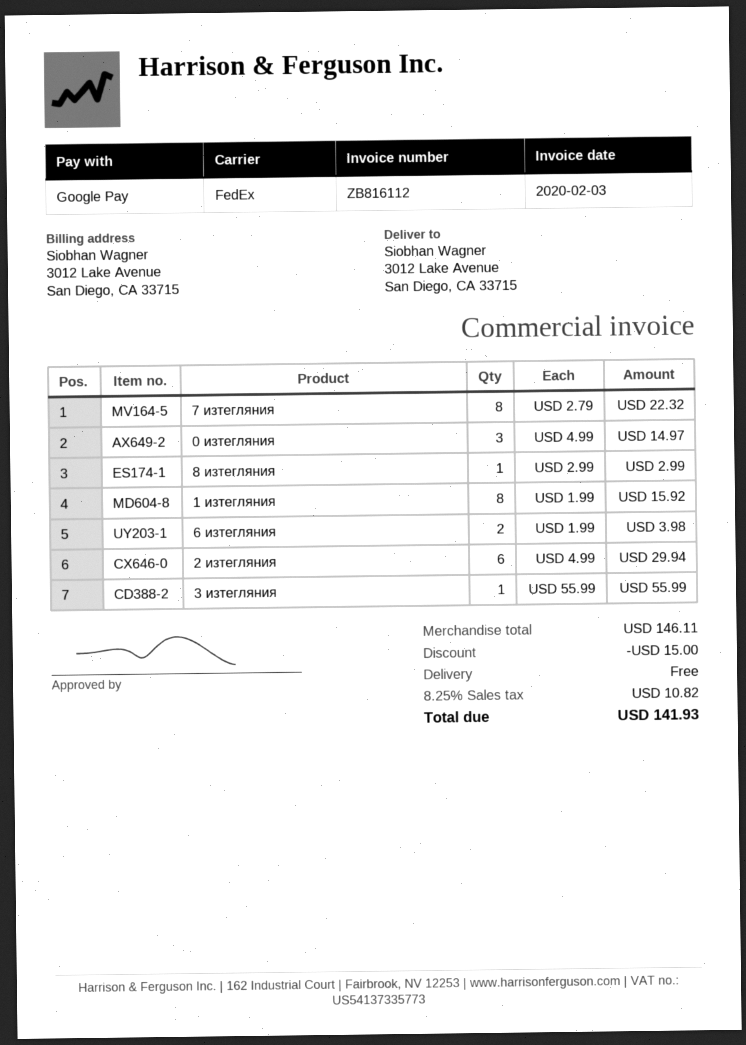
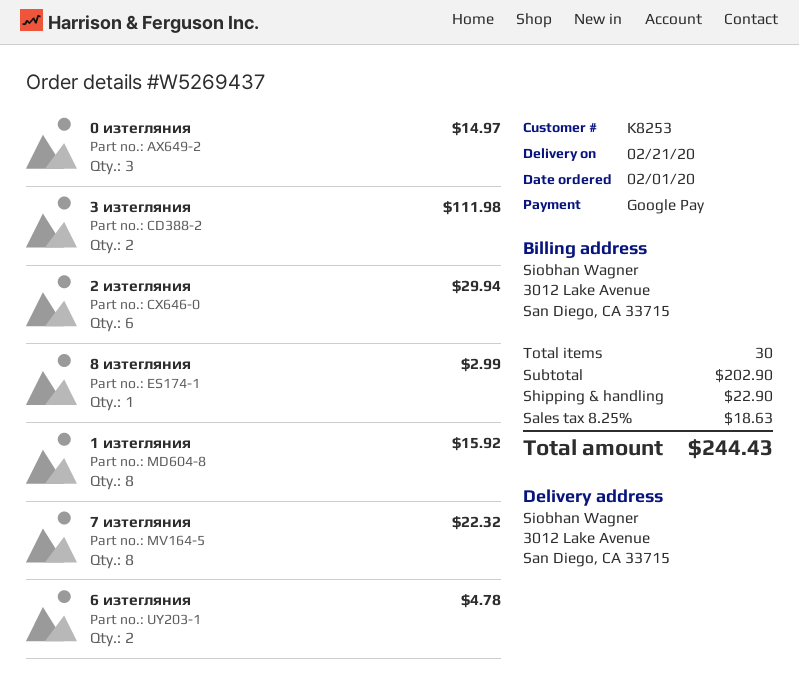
6 изтегляния: 2 for 3.98 -> 2 for 4.78
3 изтегляния: 1 for 55.99 -> 2 for 111.98
subtotal: 146.11 -> 202.90
discount: 15.00 -> none
shipping: 0.00 -> 22.90
tax: 8.25% = 10.82 -> 8.25% = 18.63
total: 141.93 -> 244.43

